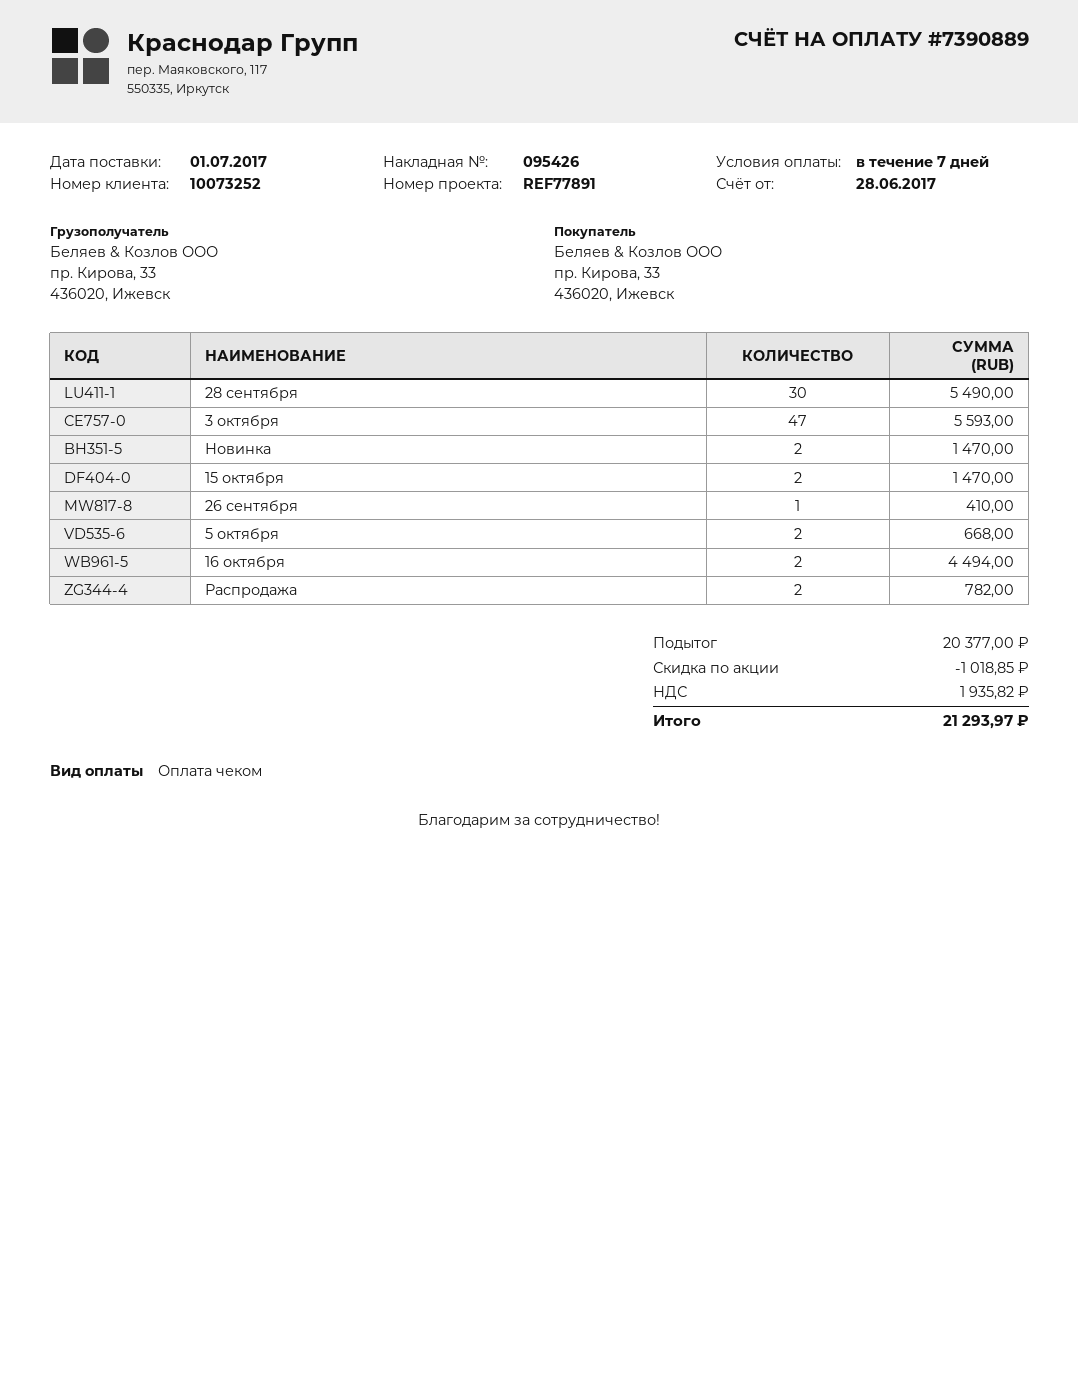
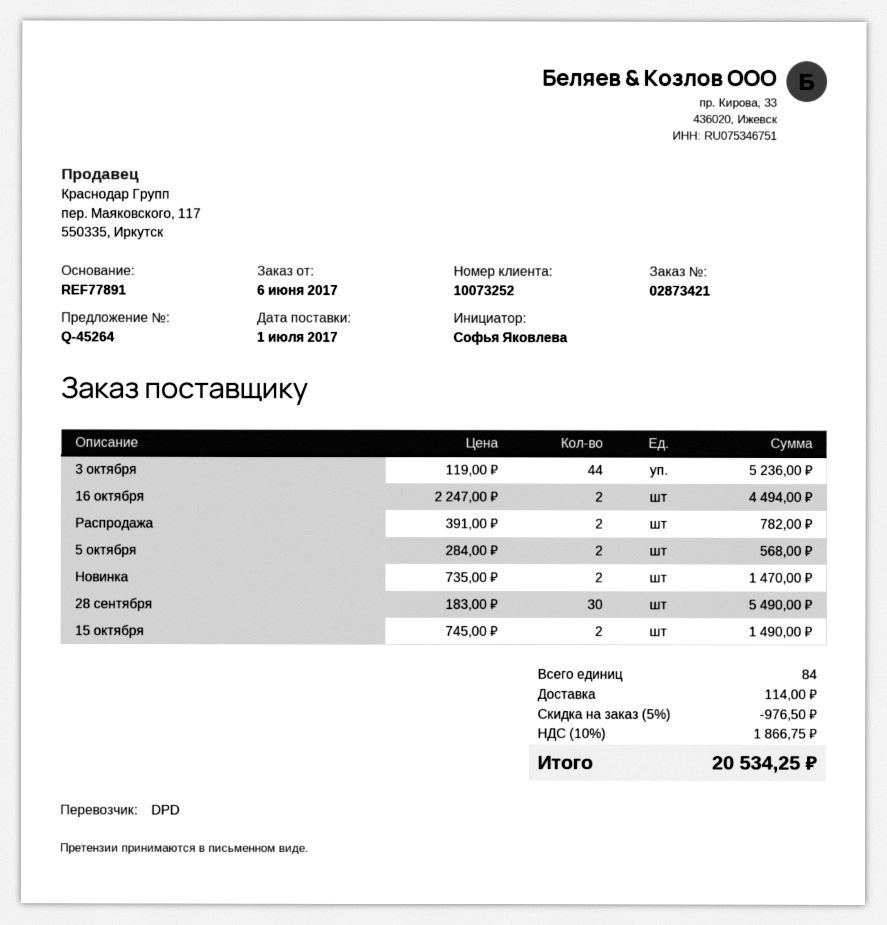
3 октября: 47 for 5593.00 -> 44 for 5236.00
15 октября: 2 for 1470.00 -> 2 for 1490.00
26 сентября: 1 for 410.00 -> none
5 октября: 2 for 668.00 -> 2 for 568.00
discount: 1018.85 -> 976.50
shipping: none -> 114.00
tax: 1935.82 -> 1866.75
total: 21293.97 -> 20534.25

